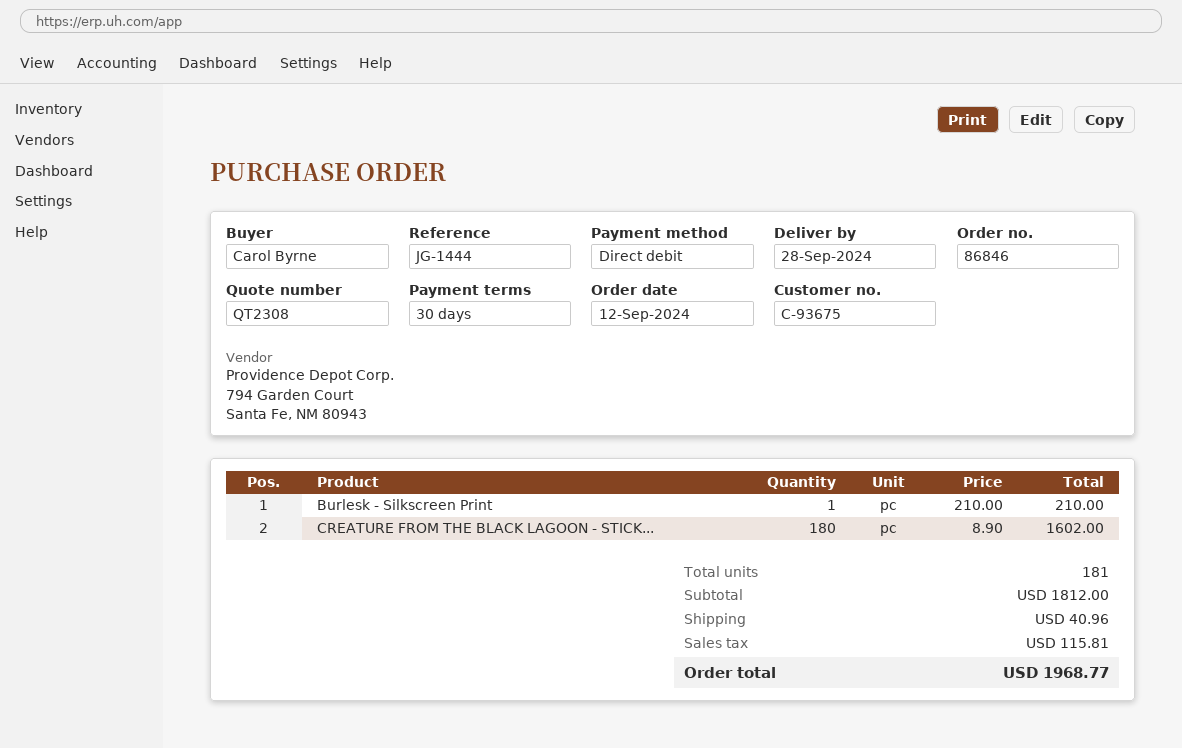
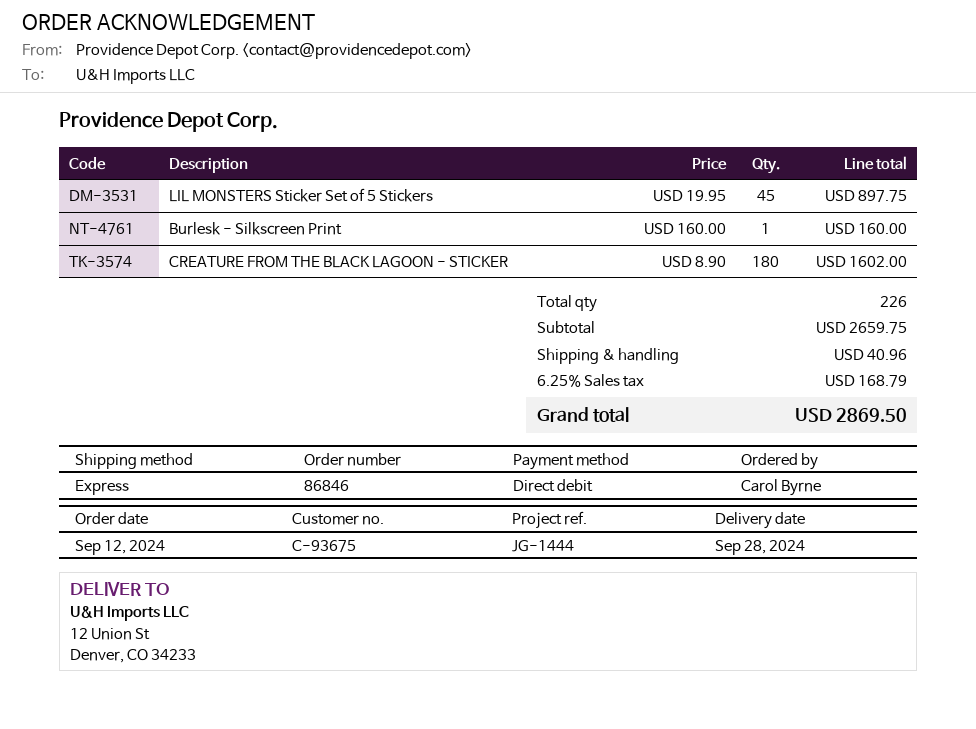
Burlesk - Silkscreen Print: 1 x 210.00 = 210.00 -> 1 x 160.00 = 160.00
LIL MONSTERS Sticker Set of 5 Stickers: none -> 45 x 19.95 = 897.75
total quantity: 181 -> 226
subtotal: 1812.00 -> 2659.75
tax: 115.81 -> 168.79
total: 1968.77 -> 2869.50

